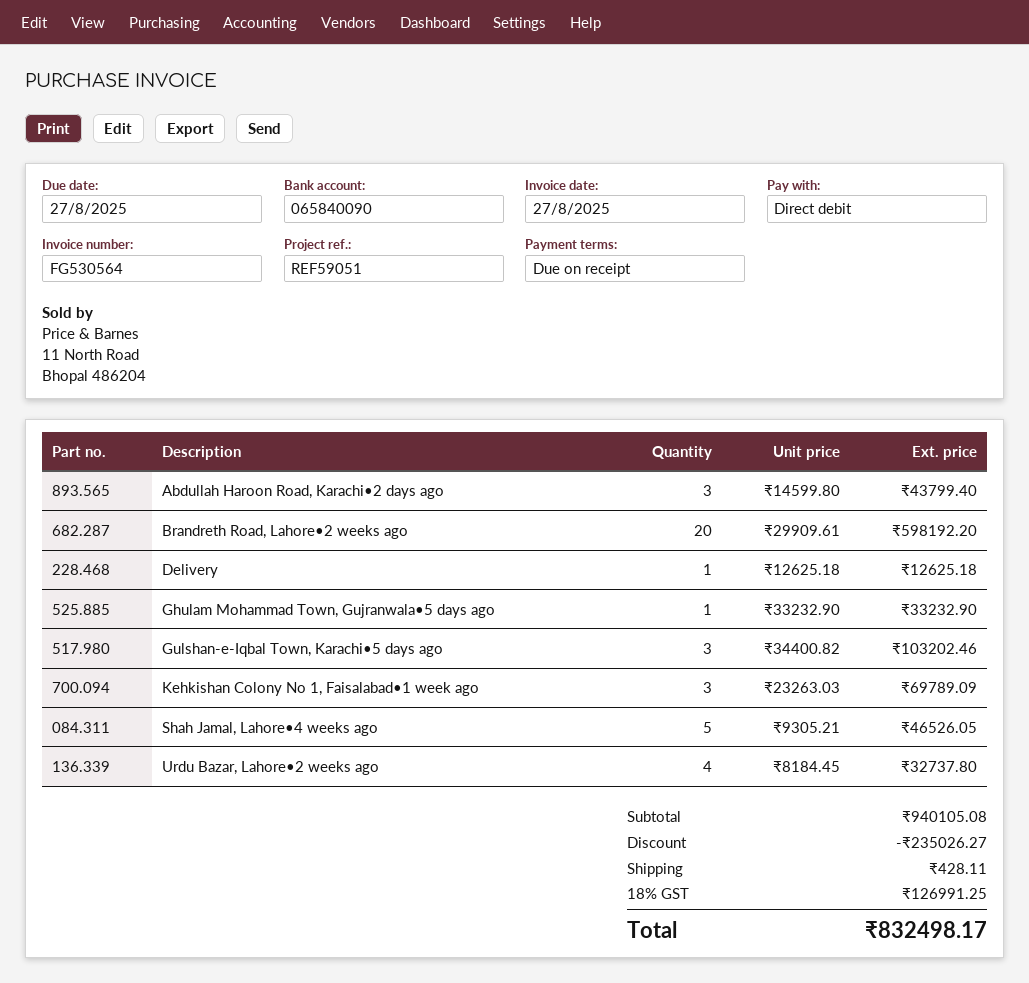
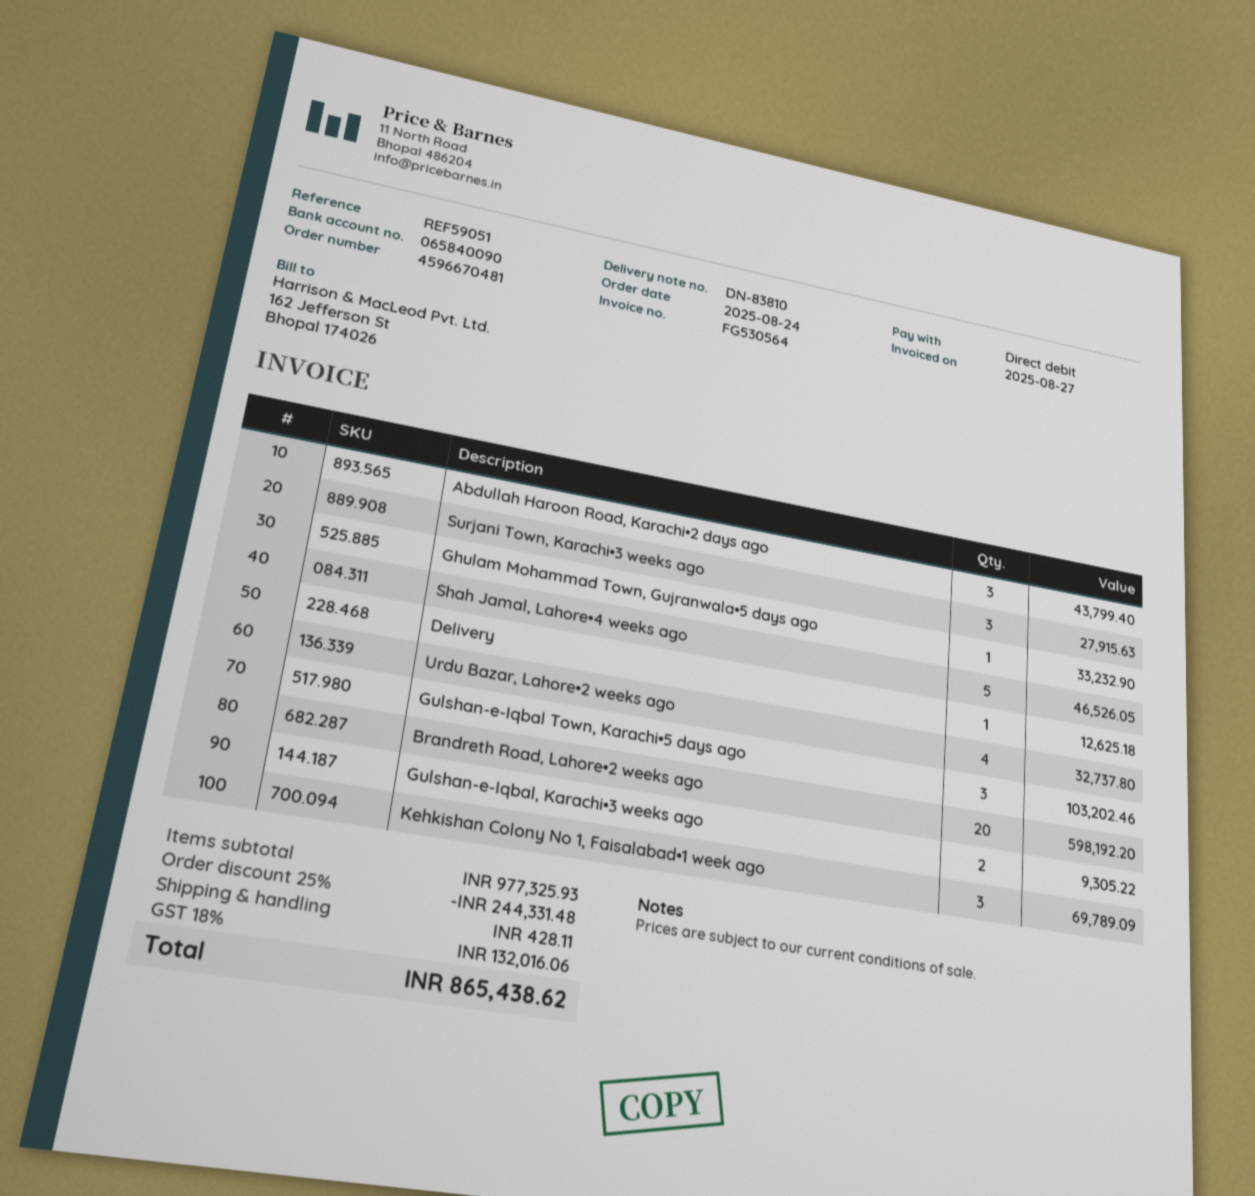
Surjani Town, Karachi•3 weeks ago: none -> 3 for 27915.63
Gulshan-e-Iqbal, Karachi•3 weeks ago: none -> 2 for 9305.22
subtotal: 940105.08 -> 977325.93
discount: 235026.27 -> 244331.48
tax: 18% = 126991.25 -> 18% = 132016.06
total: 832498.17 -> 865438.62

